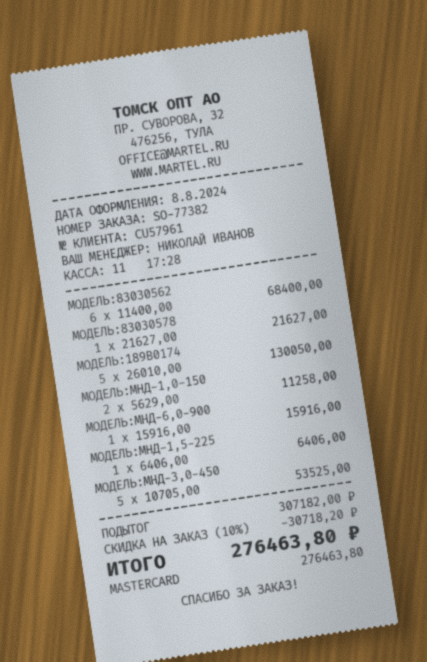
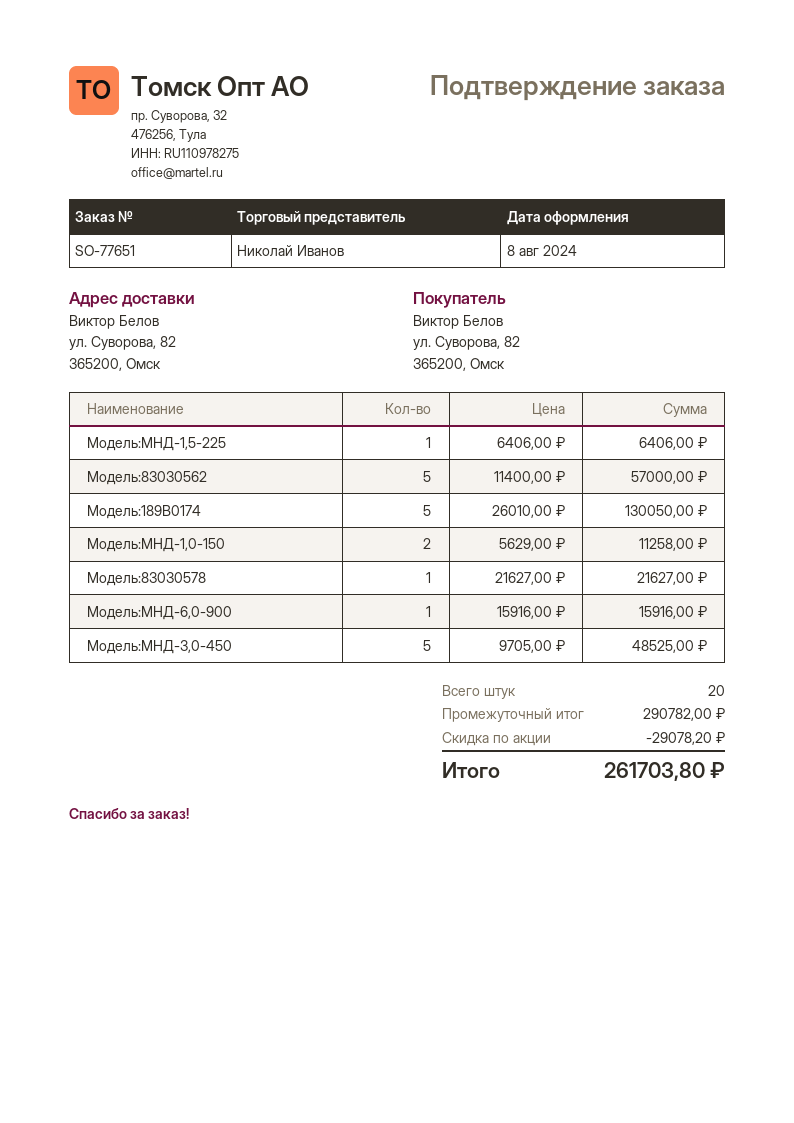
order number: SO-77382 -> SO-77651
МОДЕЛЬ:83030562: 6 x 11400.00 = 68400.00 -> 5 x 11400.00 = 57000.00
МОДЕЛЬ:МНД-3,0-450: 5 x 10705.00 = 53525.00 -> 5 x 9705.00 = 48525.00
subtotal: 307182.00 -> 290782.00
discount: 30718.20 -> 29078.20
total: 276463.80 -> 261703.80

